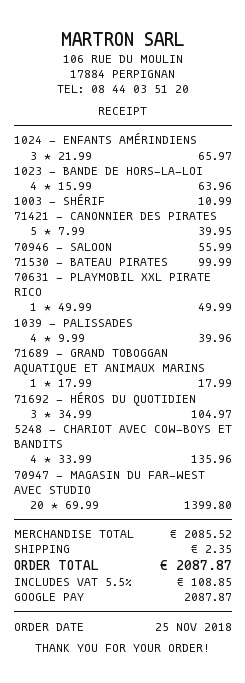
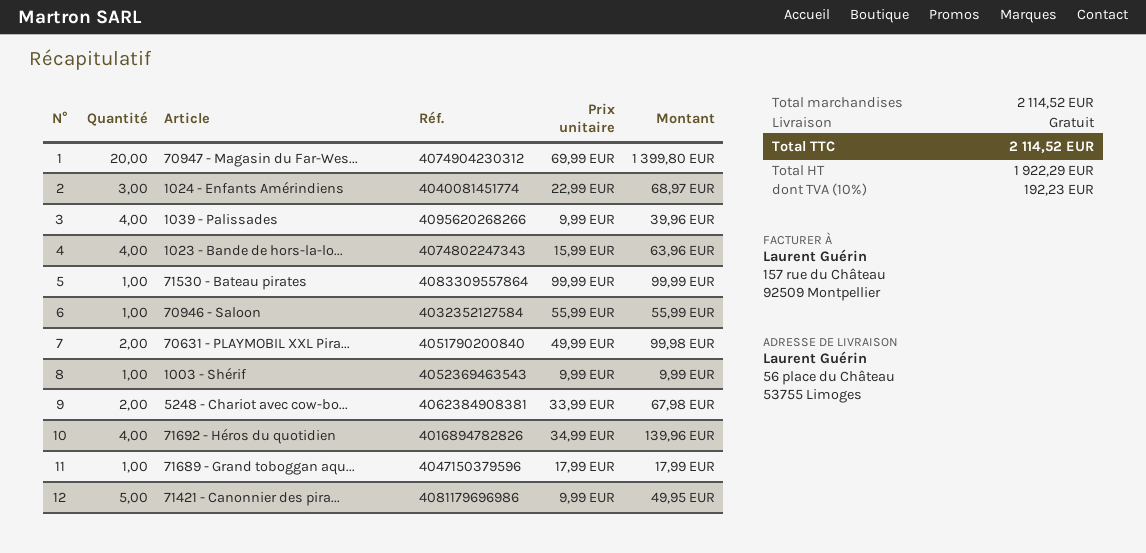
1024 - ENFANTS AMÉRINDIENS: 3 x 21.99 = 65.97 -> 3 x 22.99 = 68.97
1003 - SHÉRIF: 1 x 10.99 = 10.99 -> 1 x 9.99 = 9.99
71421 - CANONNIER DES PIRATES: 5 x 7.99 = 39.95 -> 5 x 9.99 = 49.95
70631 - PLAYMOBIL XXL PIRATE RICO: 1 x 49.99 = 49.99 -> 2 x 49.99 = 99.98
71692 - HÉROS DU QUOTIDIEN: 3 x 34.99 = 104.97 -> 4 x 34.99 = 139.96
5248 - CHARIOT AVEC COW-BOYS ET BANDITS: 4 x 33.99 = 135.96 -> 2 x 33.99 = 67.98
subtotal: 2085.52 -> 2114.52
shipping: 2.35 -> 0.00
tax: 5.5% = 108.85 -> 10% = 192.23
total: 2087.87 -> 2114.52

